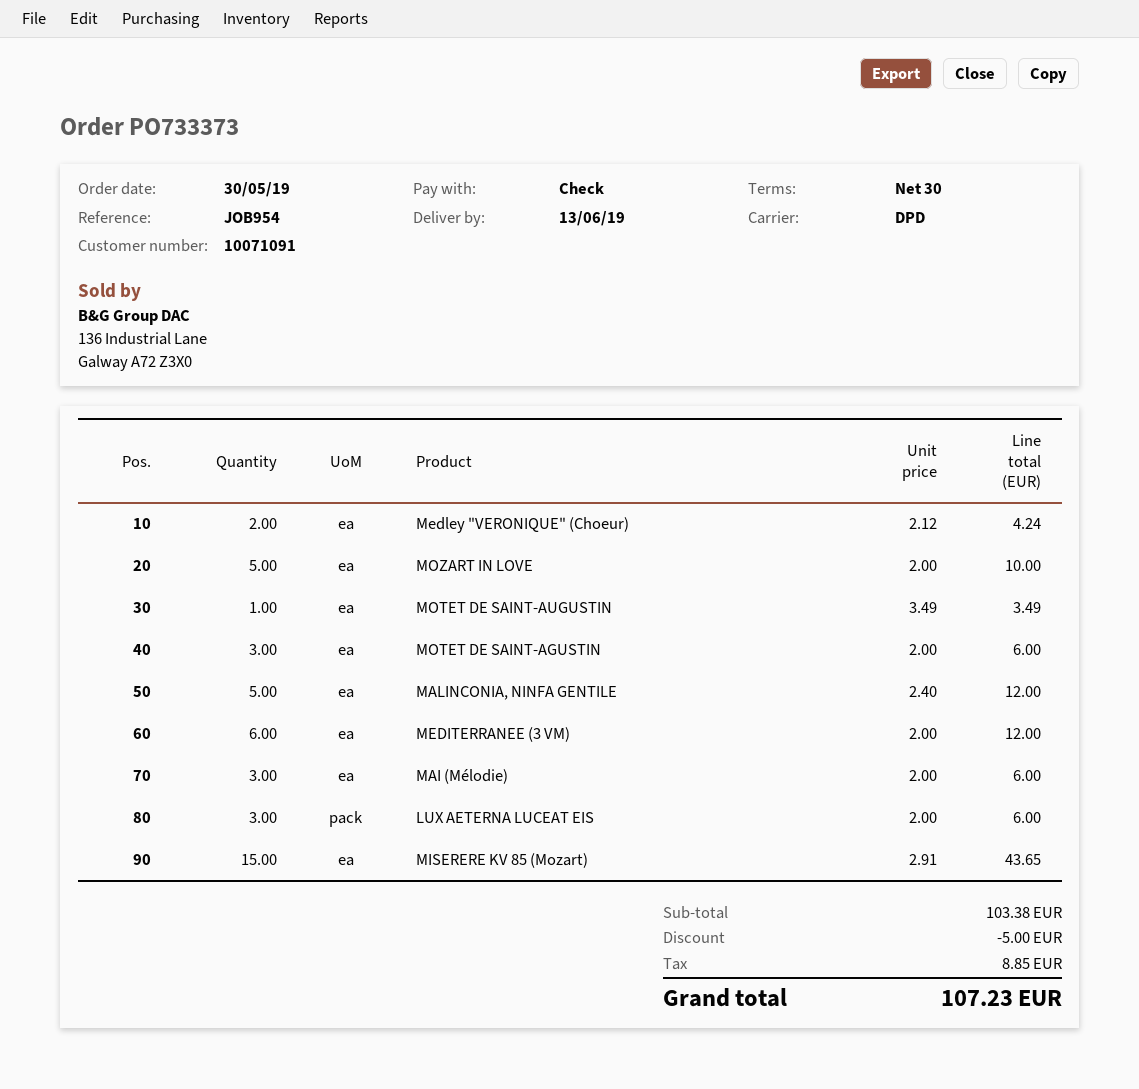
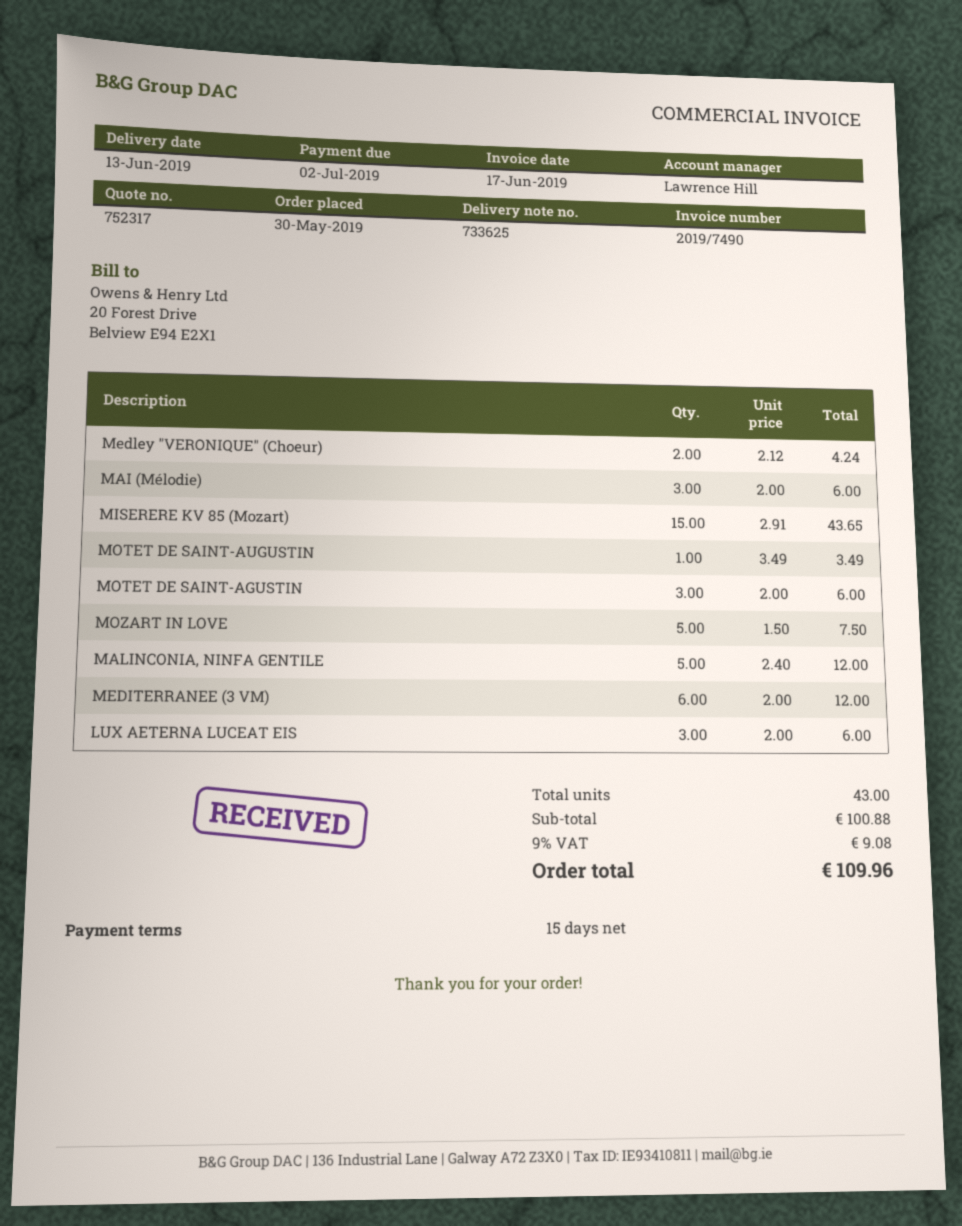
payment terms: 30 days -> 15 days
MOZART IN LOVE: 5 x 2.00 = 10.00 -> 5 x 1.50 = 7.50
subtotal: 103.38 -> 100.88
discount: 5.00 -> none
tax: 8.85 -> 9.08
total: 107.23 -> 109.96

